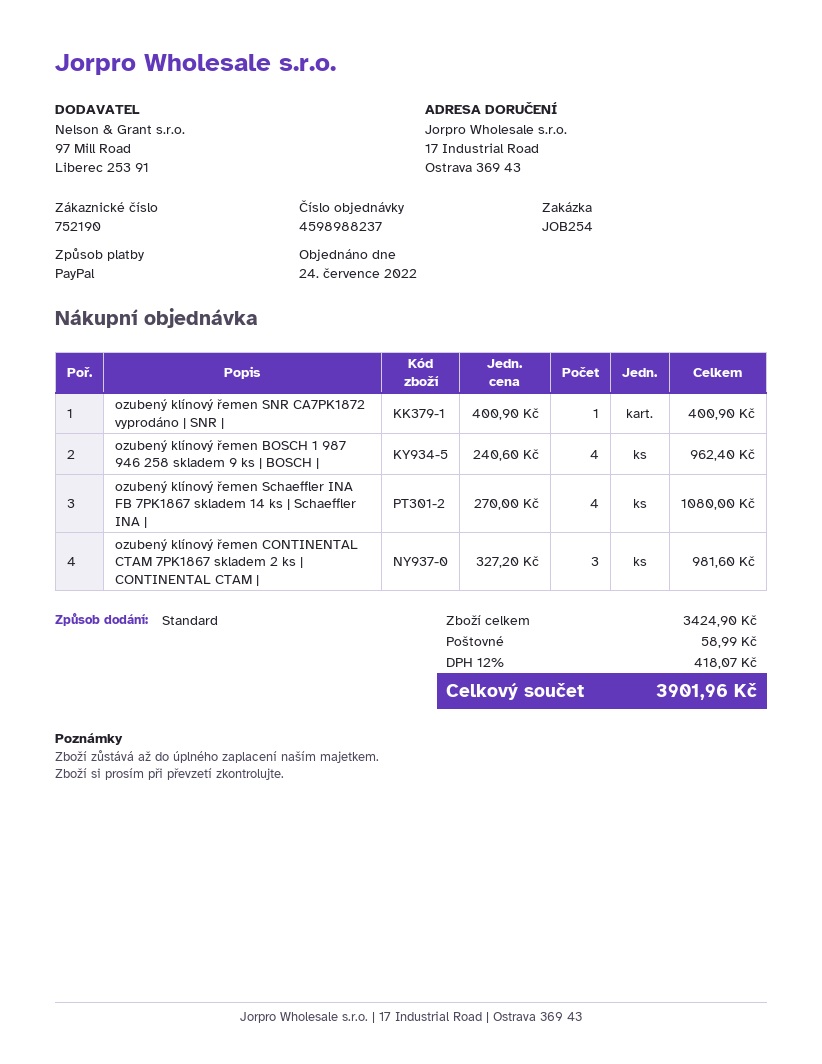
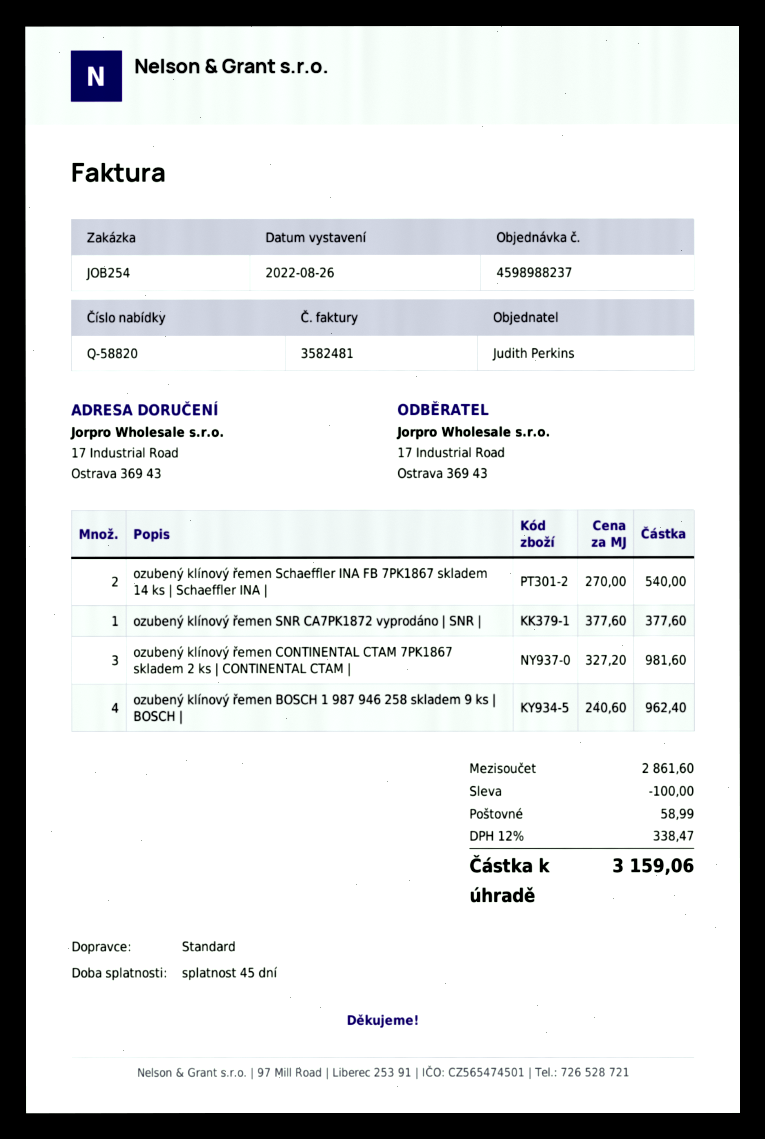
ozubený klínový řemen SNR CA7PK1872 vyprodáno | SNR |: 1 x 400.90 = 400.90 -> 1 x 377.60 = 377.60
ozubený klínový řemen Schaeffler INA FB 7PK1867 skladem 14 ks | Schaeffler INA |: 4 x 270.00 = 1080.00 -> 2 x 270.00 = 540.00
subtotal: 3424.90 -> 2861.60
discount: none -> 100.00
tax: 12% = 418.07 -> 12% = 338.47
total: 3901.96 -> 3159.06

